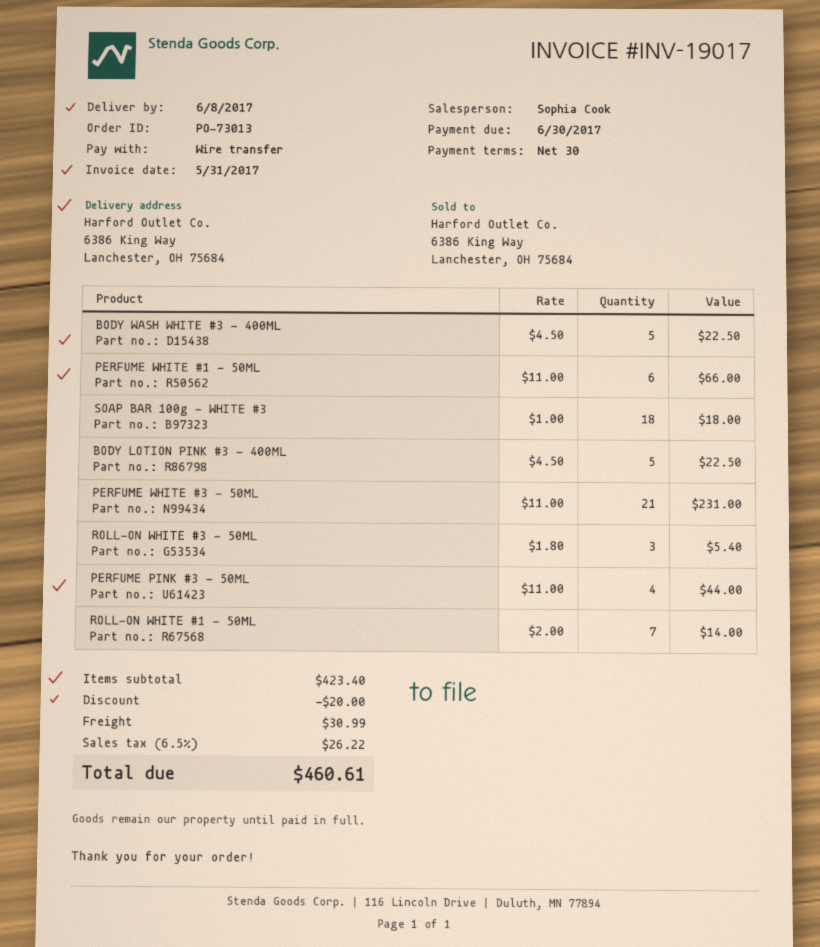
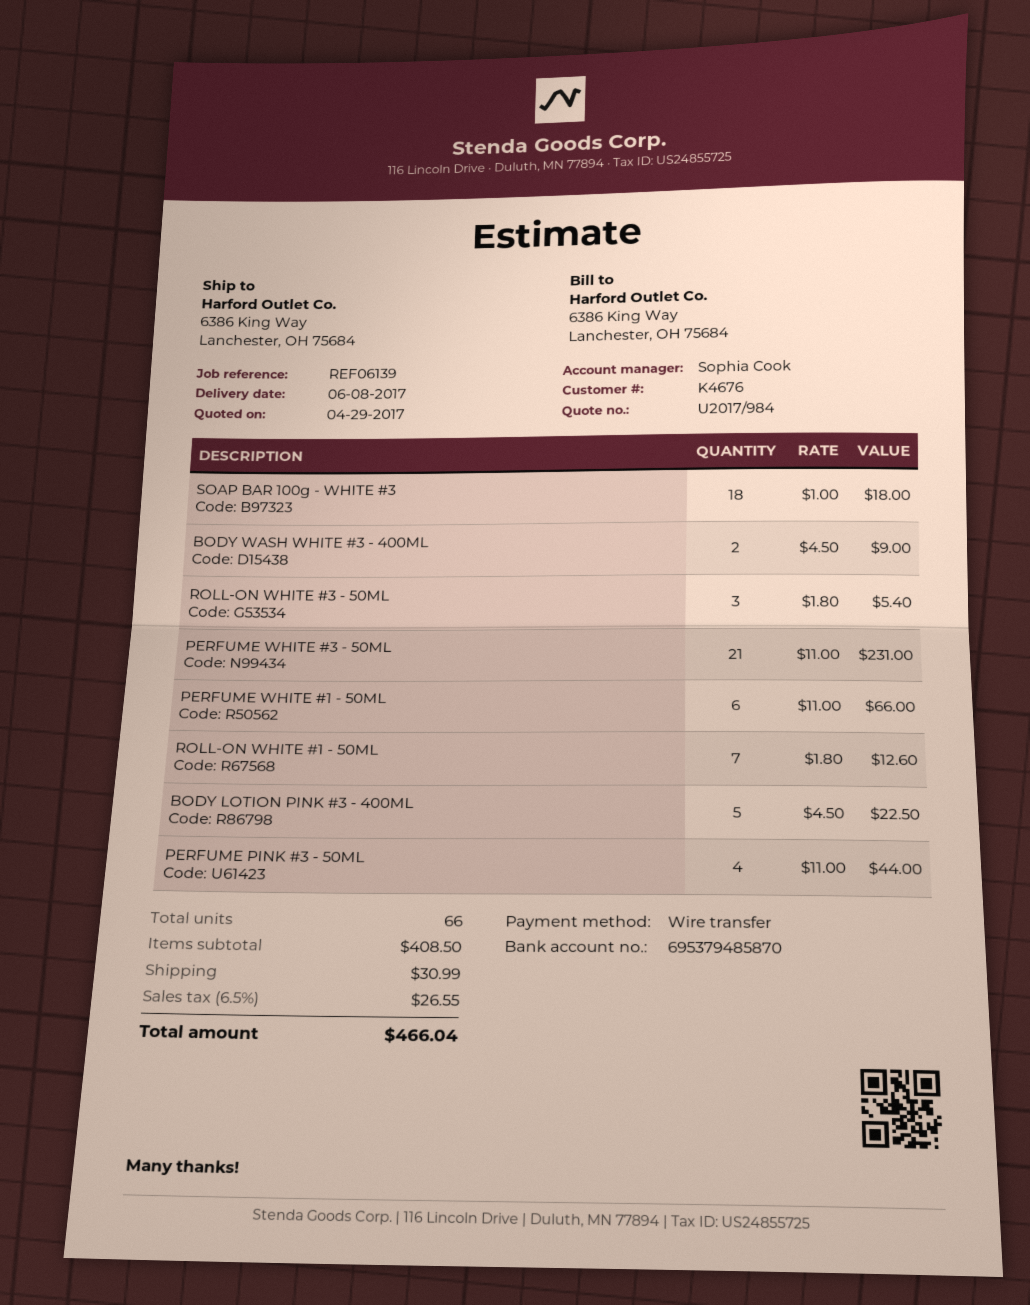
BODY WASH WHITE #3 - 400ML: 5 x 4.50 = 22.50 -> 2 x 4.50 = 9.00
ROLL-ON WHITE #1 - 50ML: 7 x 2.00 = 14.00 -> 7 x 1.80 = 12.60
subtotal: 423.40 -> 408.50
discount: 20.00 -> none
tax: 6.5% = 26.22 -> 6.5% = 26.55
total: 460.61 -> 466.04

